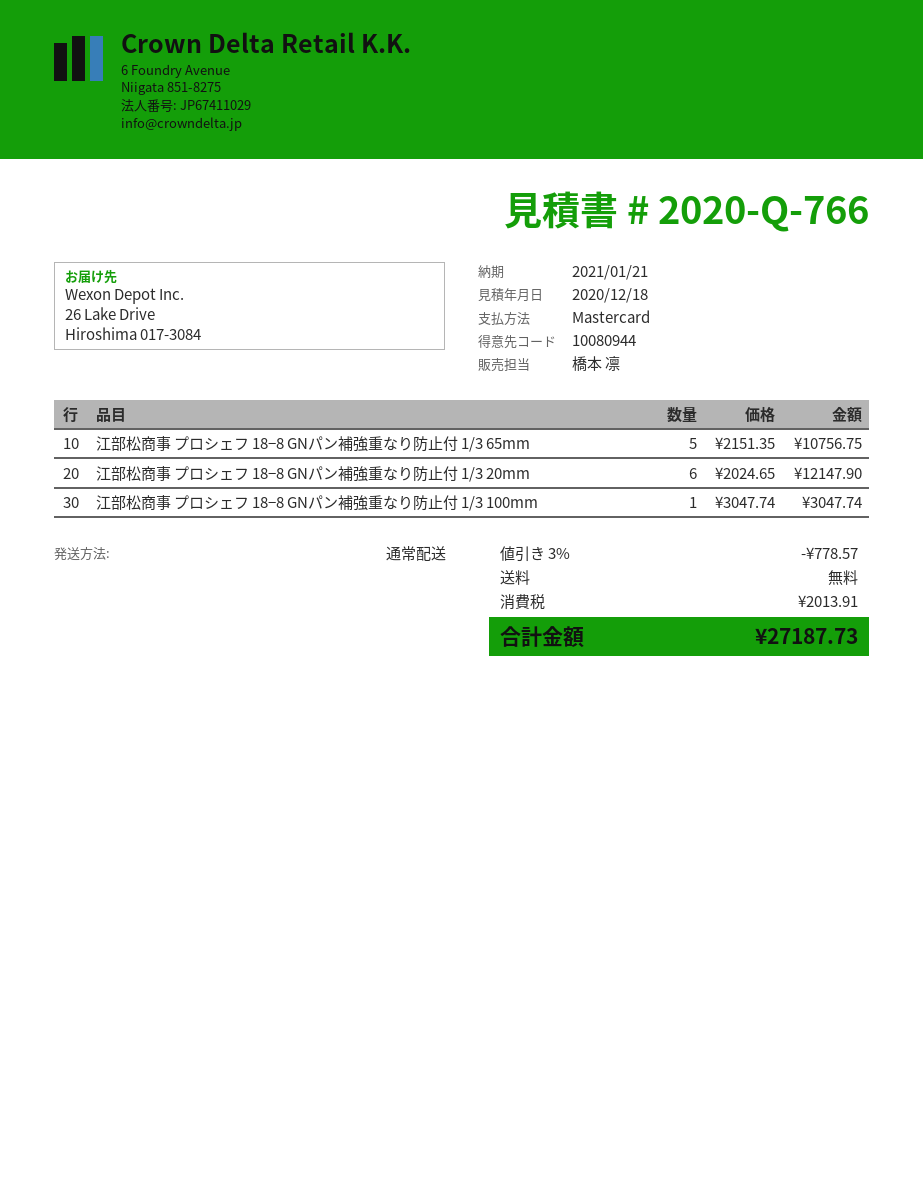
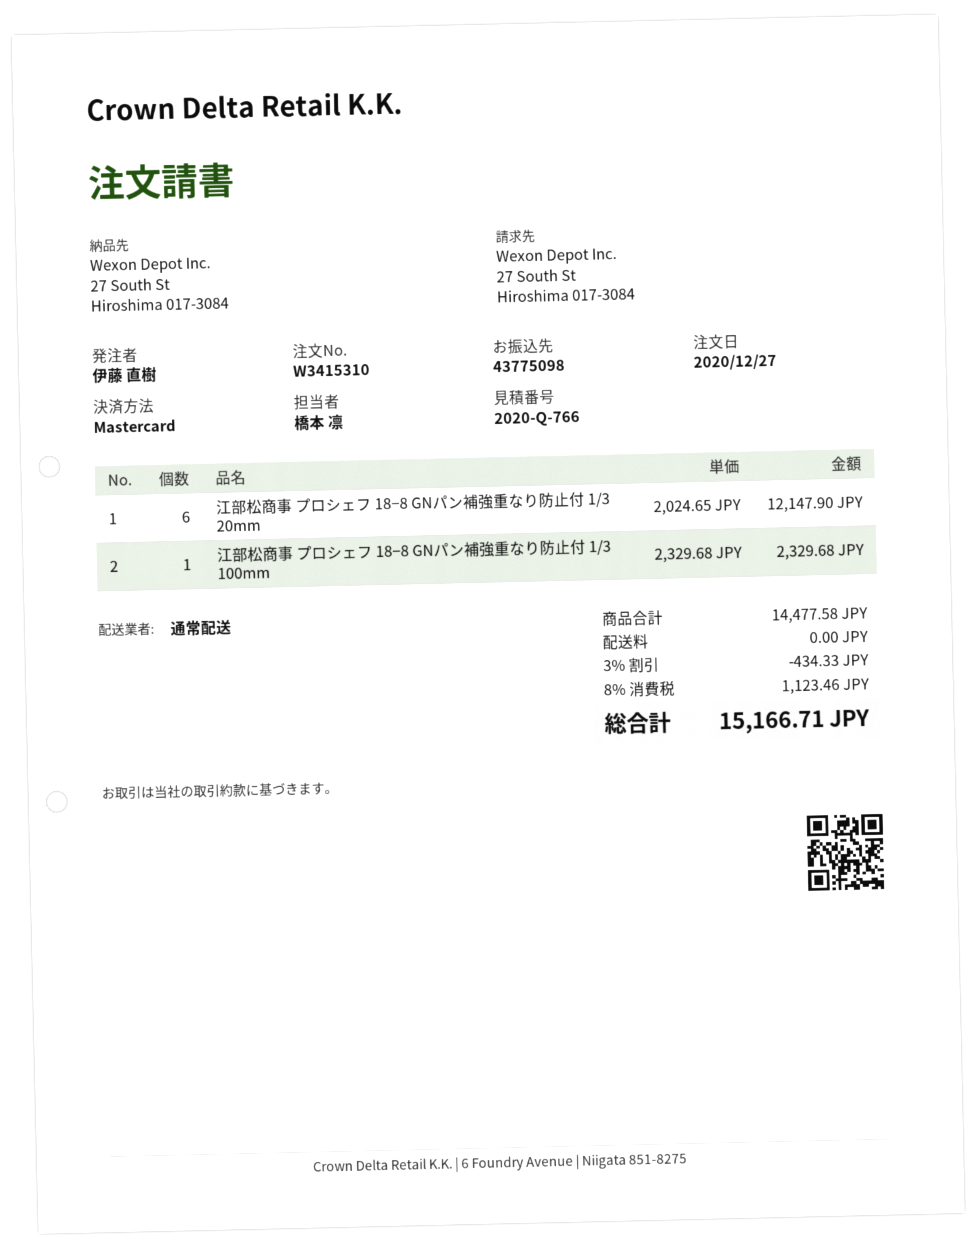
ship to: 26 Lake Drive, Hiroshima 017-3084 -> 27 South St, Hiroshima 017-3084
江部松商事 プロシェフ 18−8 GNパン補強重なり防止付 1/3 65mm: 5 x 2151.35 = 10756.75 -> none
江部松商事 プロシェフ 18−8 GNパン補強重なり防止付 1/3 100mm: 1 x 3047.74 = 3047.74 -> 1 x 2329.68 = 2329.68
discount: 3% = 778.57 -> 3% = 434.33
tax: 2013.91 -> 1123.46
total: 27187.73 -> 15166.71

